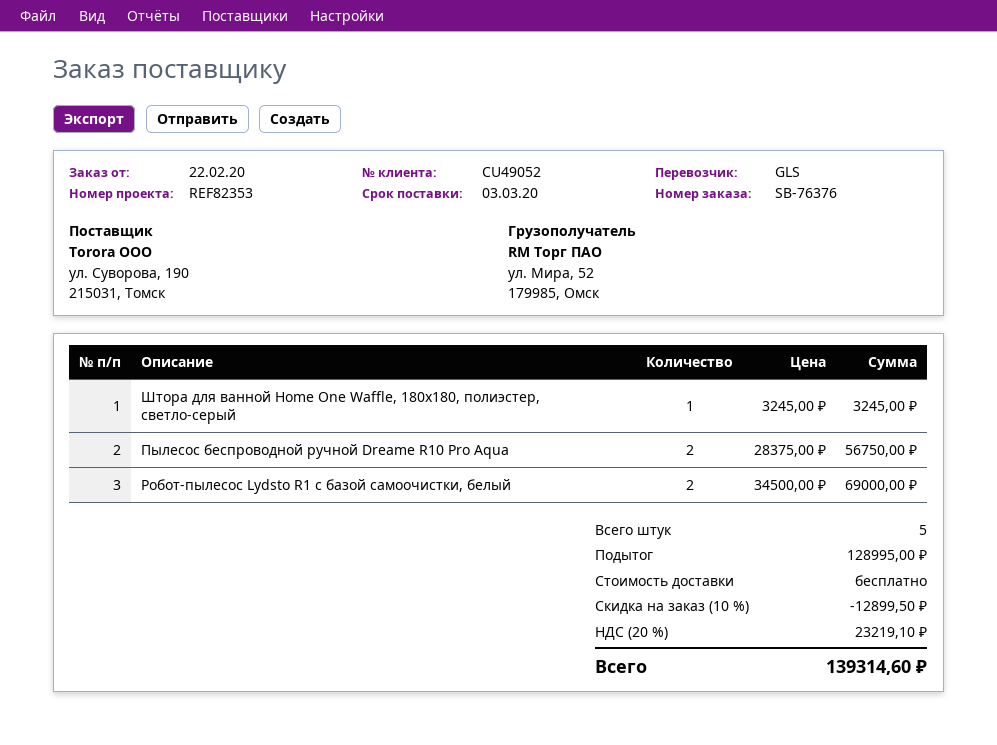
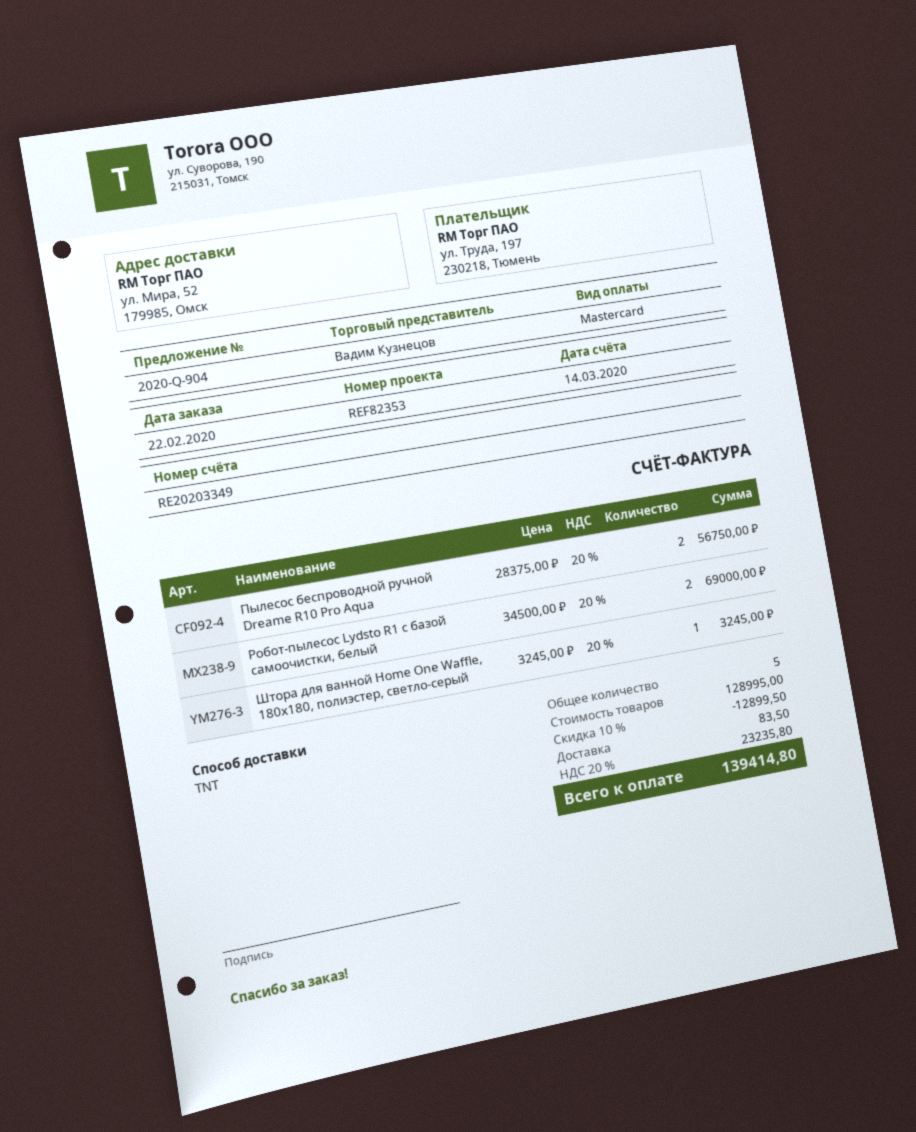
shipping method: GLS -> TNT
shipping: 0.00 -> 83.50
tax: 20% = 23219.10 -> 20% = 23235.80
total: 139314.60 -> 139414.80

